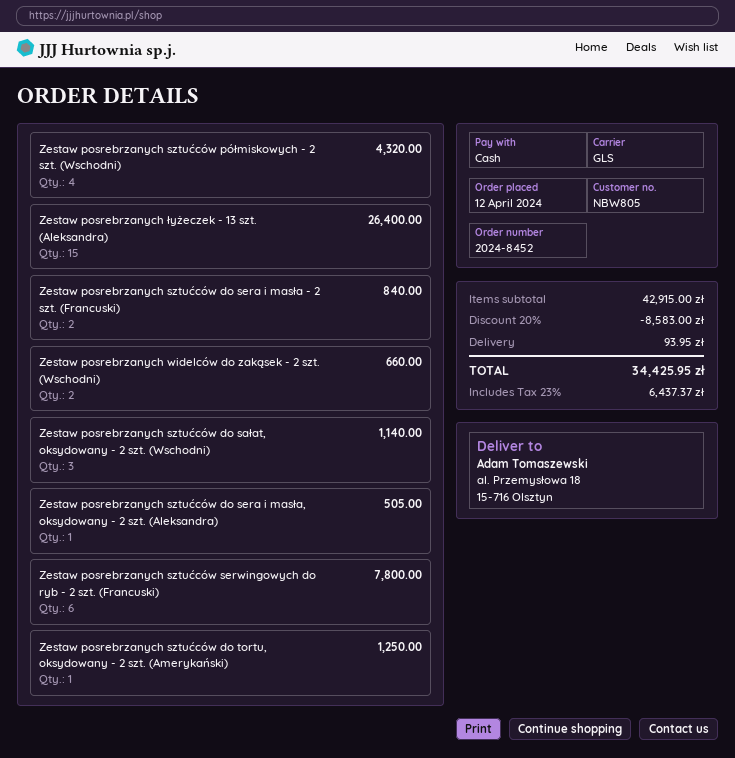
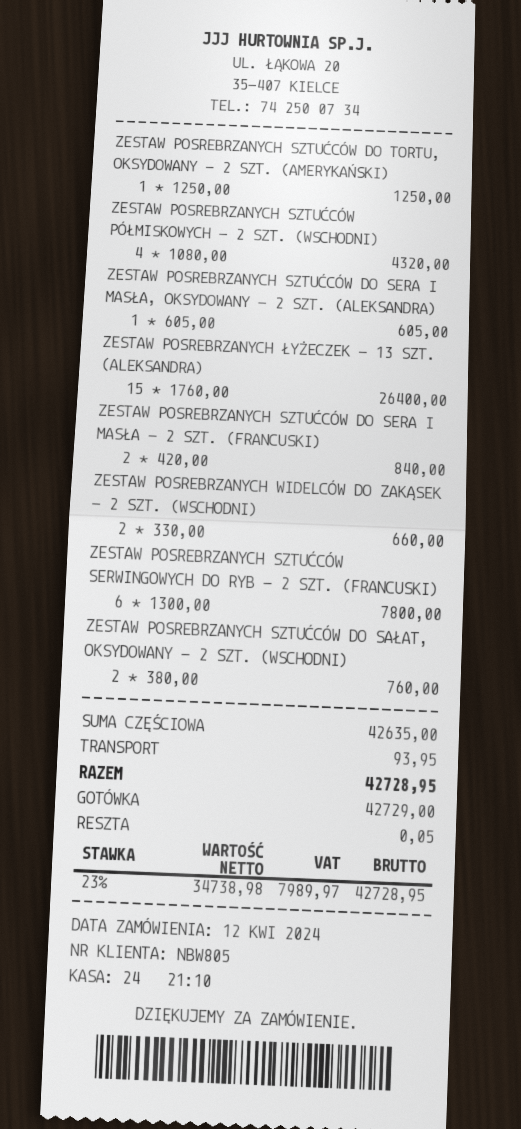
Zestaw posrebrzanych sztućców do sałat, oksydowany - 2 szt. (Wschodni): 3 for 1140.00 -> 2 for 760.00
Zestaw posrebrzanych sztućców do sera i masła, oksydowany - 2 szt. (Aleksandra): 1 for 505.00 -> 1 for 605.00
subtotal: 42915.00 -> 42635.00
discount: 20% = 8583.00 -> none
tax: 23% = 6437.37 -> 23% = 7989.97
total: 34425.95 -> 42728.95

